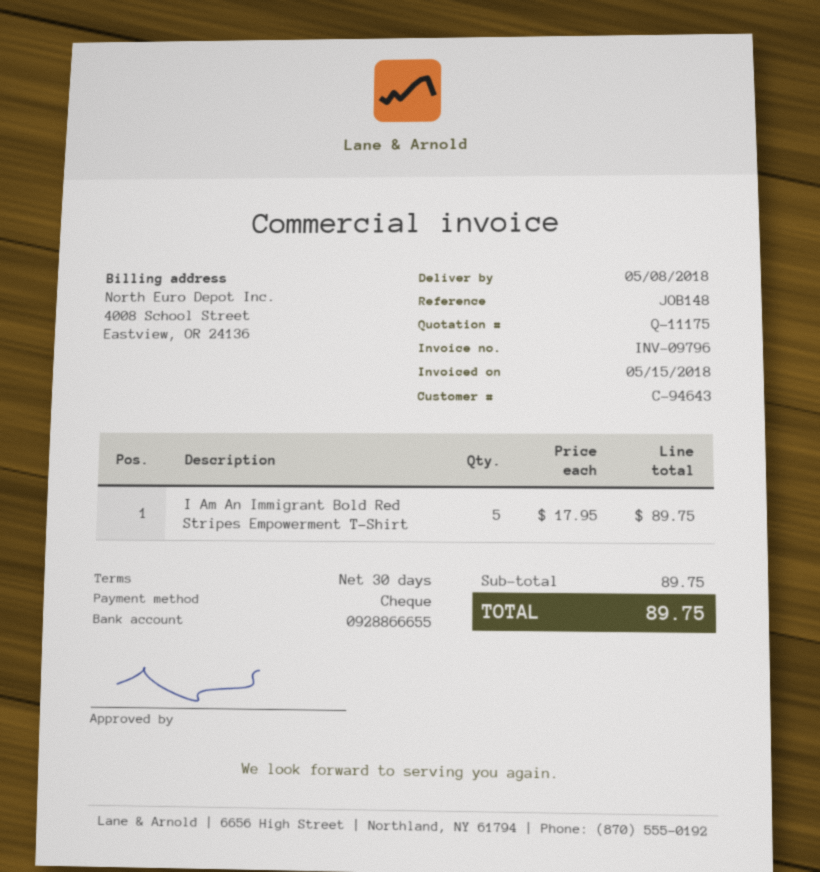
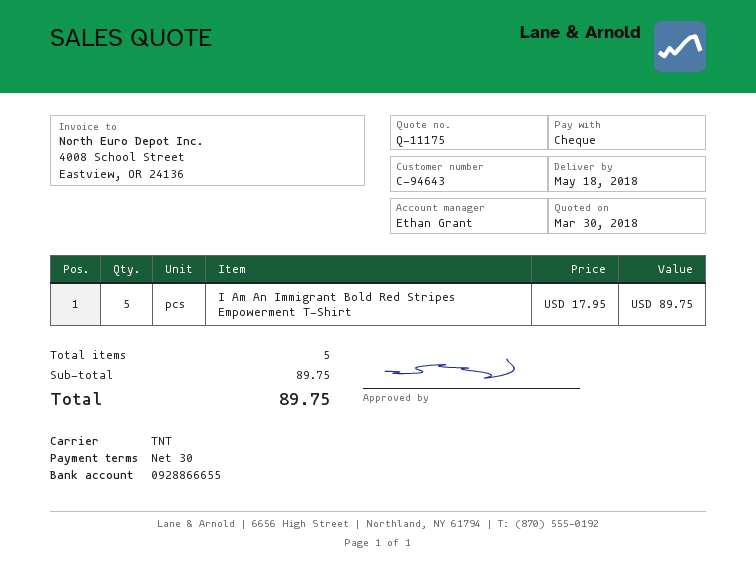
delivery date: 2018-05-08 -> 2018-05-18

